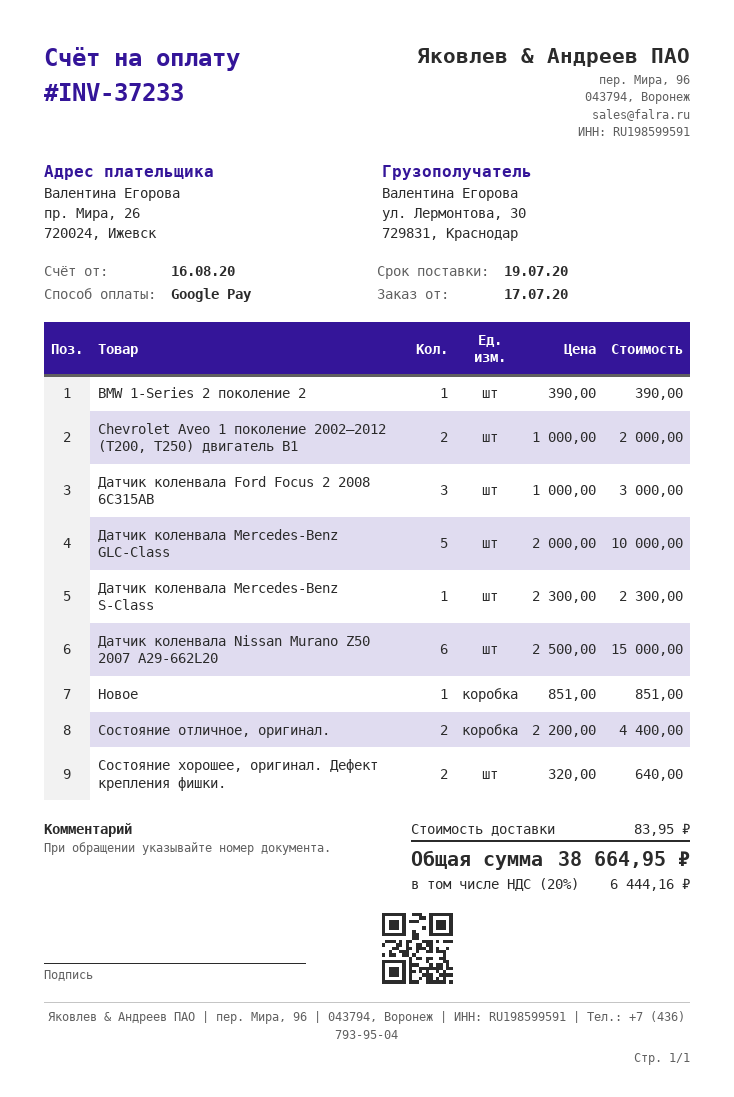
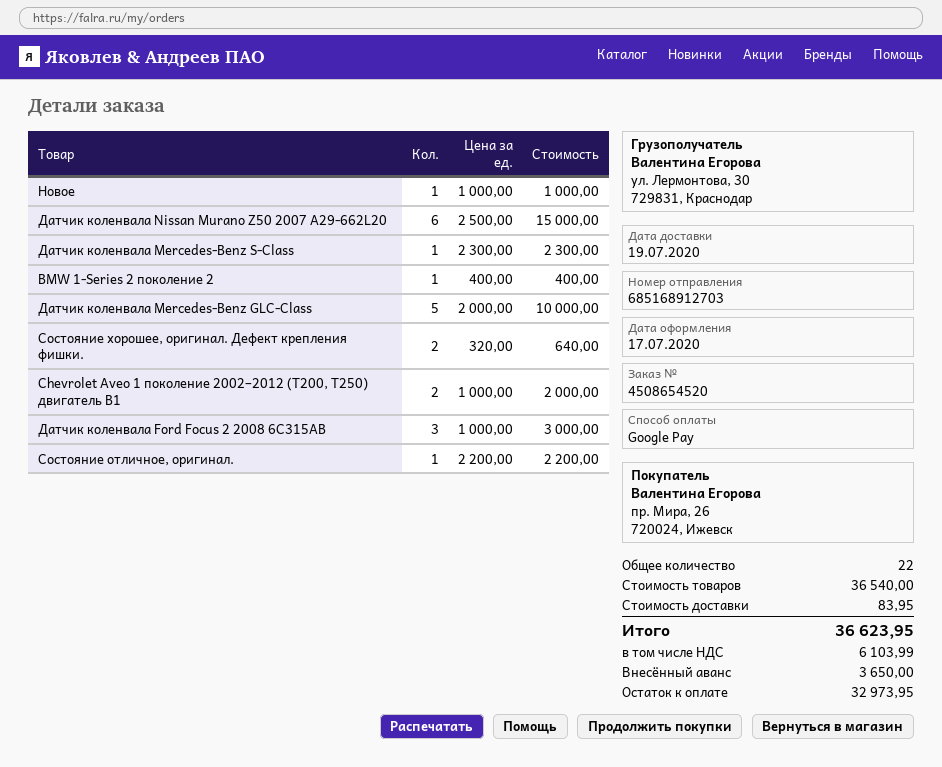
BMW 1-Series 2 поколение 2: 1 x 390.00 = 390.00 -> 1 x 400.00 = 400.00
Новое: 1 x 851.00 = 851.00 -> 1 x 1000.00 = 1000.00
Состояние отличное, оригинал.: 2 x 2200.00 = 4400.00 -> 1 x 2200.00 = 2200.00
tax: 6444.16 -> 6103.99
total: 38664.95 -> 36623.95

